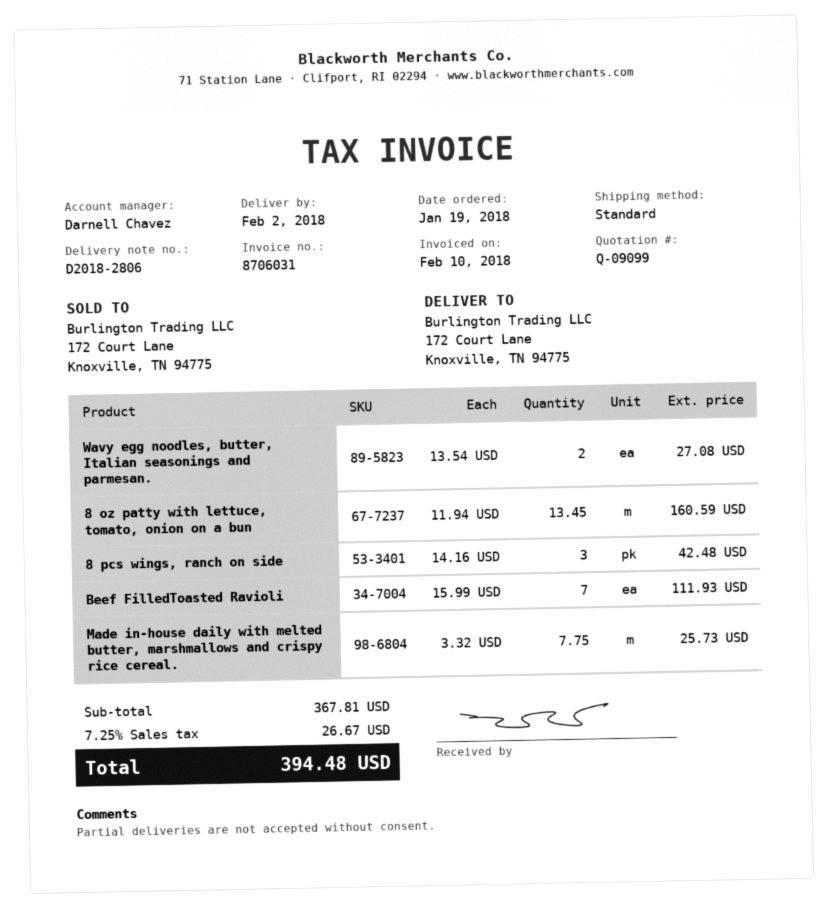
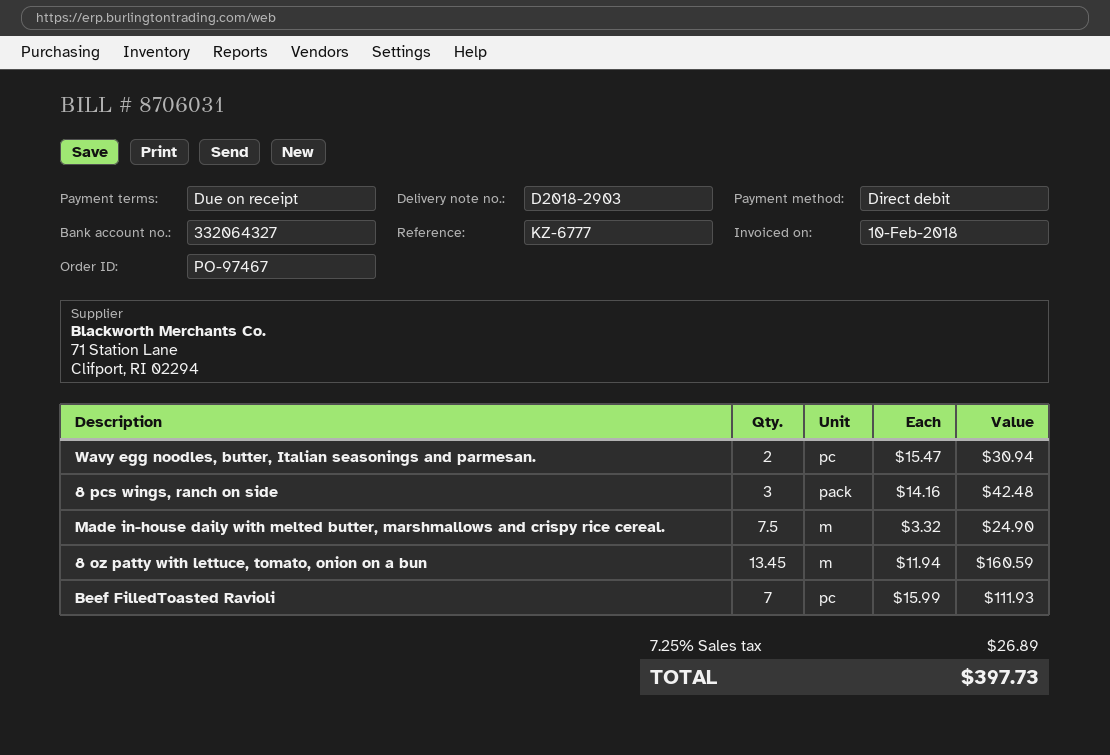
delivery note number: D2018-2806 -> D2018-2903
Wavy egg noodles, butter, Italian seasonings and parmesan.: 2 x 13.54 = 27.08 -> 2 x 15.47 = 30.94
Made in-house daily with melted butter, marshmallows and crispy rice cereal.: 7.75 x 3.32 = 25.73 -> 7.5 x 3.32 = 24.90
tax: 7.25% = 26.67 -> 7.25% = 26.89
total: 394.48 -> 397.73

